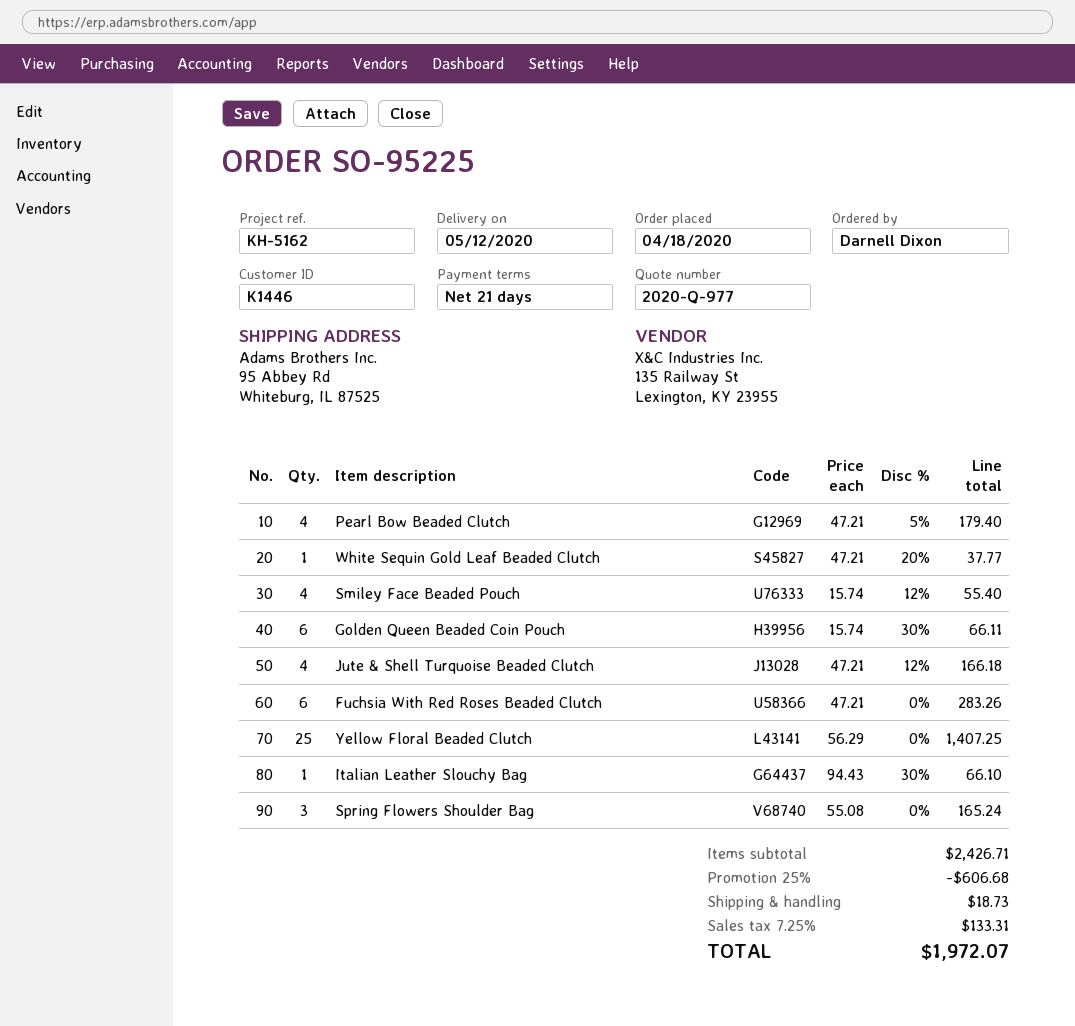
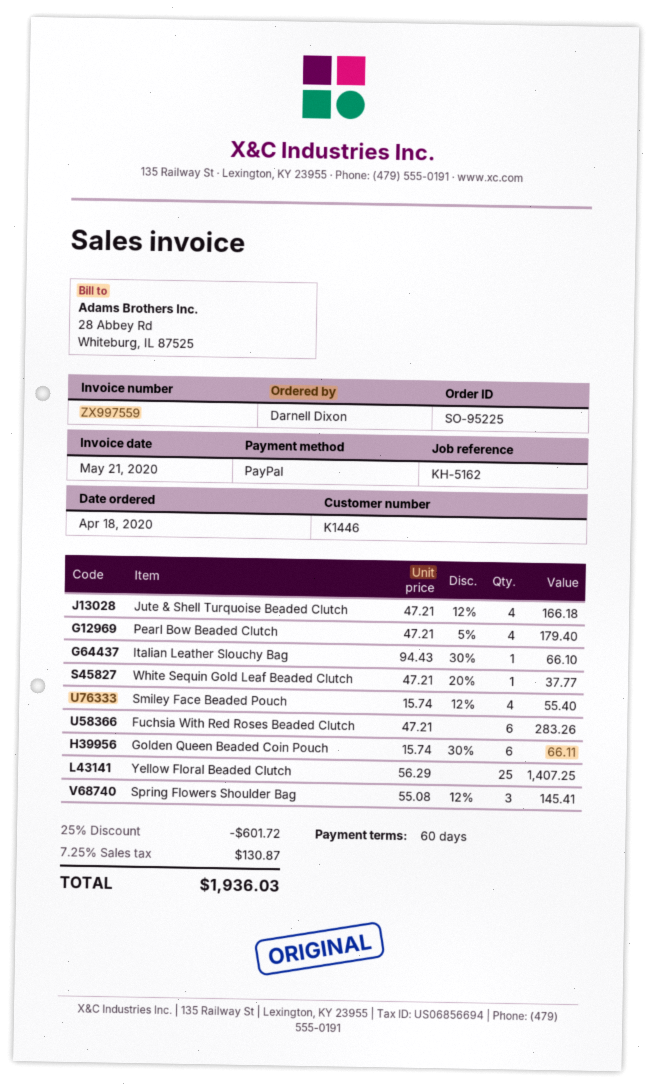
payment terms: 21 days -> 60 days
Spring Flowers Shoulder Bag: 3 x 55.08 = 165.24 -> 3 x 55.08 - 12% = 145.41
discount: 25% = 606.68 -> 25% = 601.72
shipping: 18.73 -> none
tax: 7.25% = 133.31 -> 7.25% = 130.87
total: 1972.07 -> 1936.03

